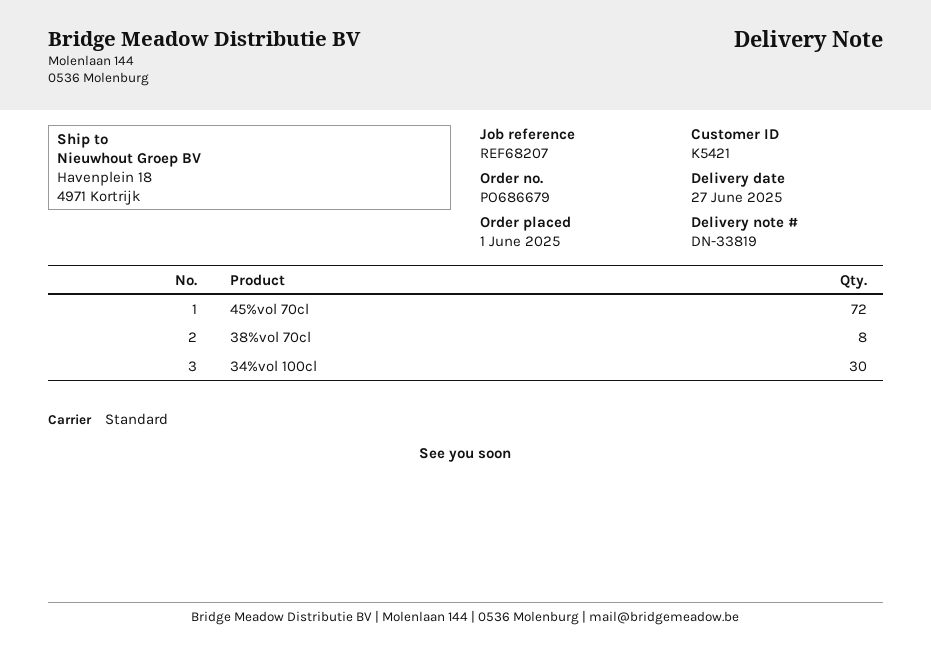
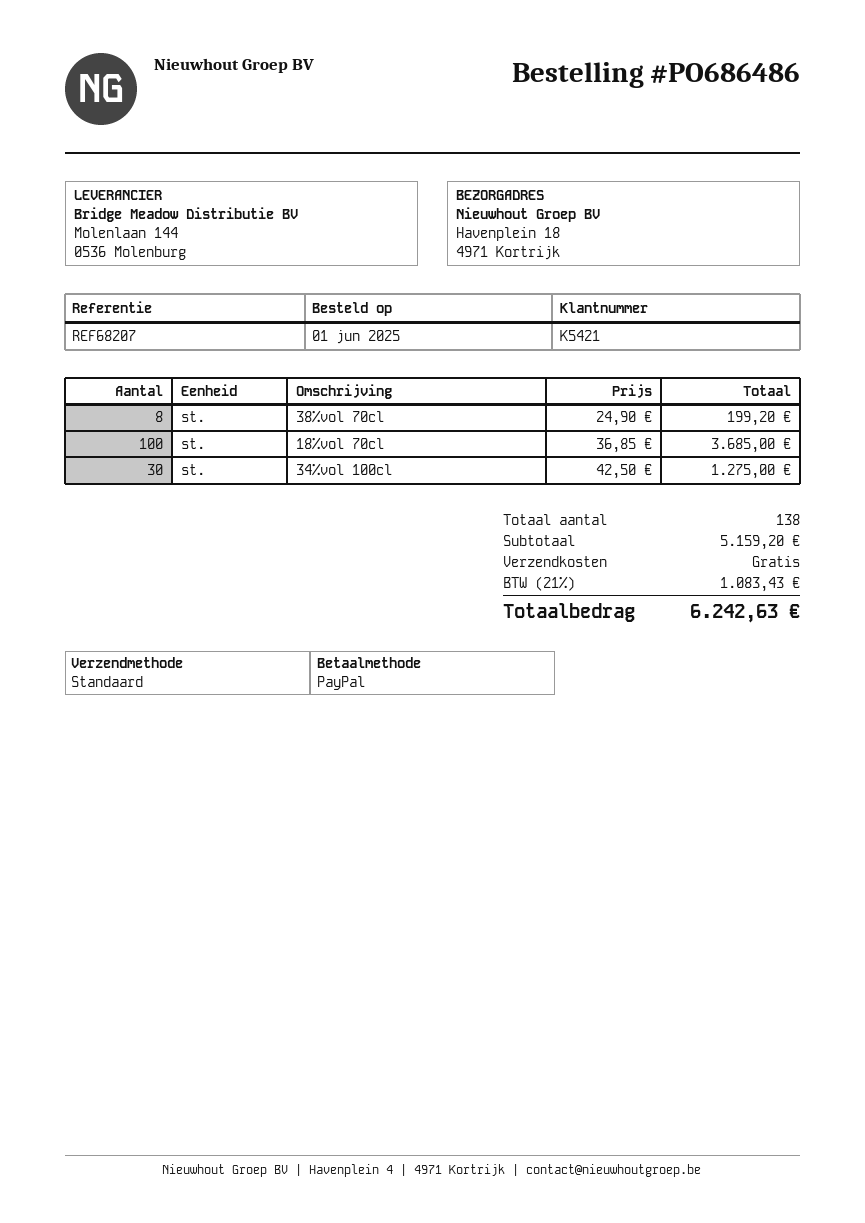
order number: PO686679 -> PO686486
45%vol 70cl: 72 -> none
18%vol 70cl: none -> 100

